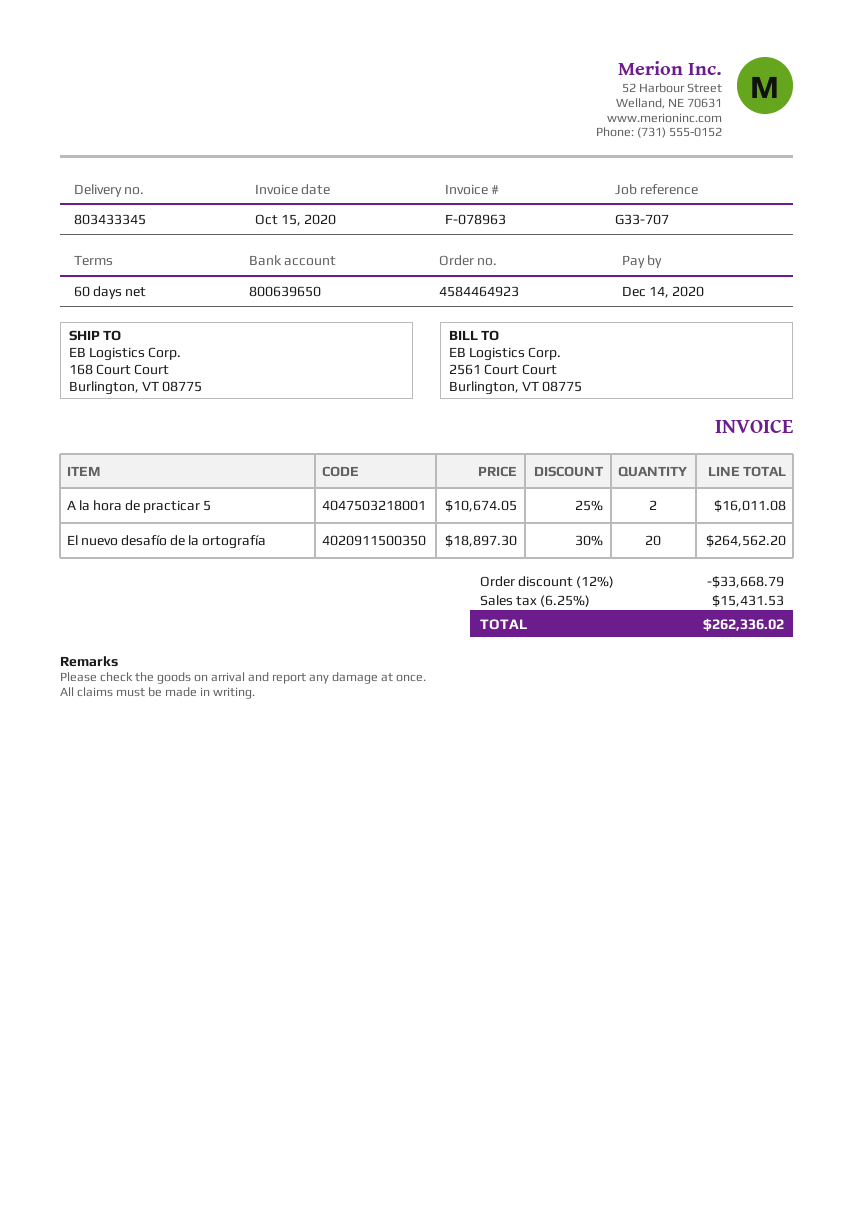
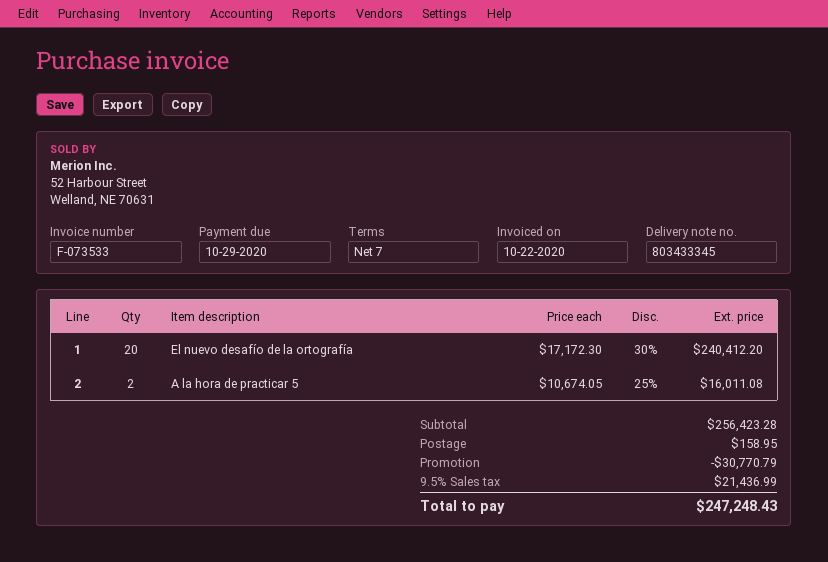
invoice number: F-078963 -> F-073533
invoice date: 2020-10-15 -> 2020-10-22
payment terms: 60 days -> 7 days
due date: 2020-12-14 -> 2020-10-29
El nuevo desafío de la ortografía: 20 x 18897.30 - 30% = 264562.20 -> 20 x 17172.30 - 30% = 240412.20
discount: 33668.79 -> 30770.79
shipping: none -> 158.95
tax: 6.25% = 15431.53 -> 9.5% = 21436.99
total: 262336.02 -> 247248.43

